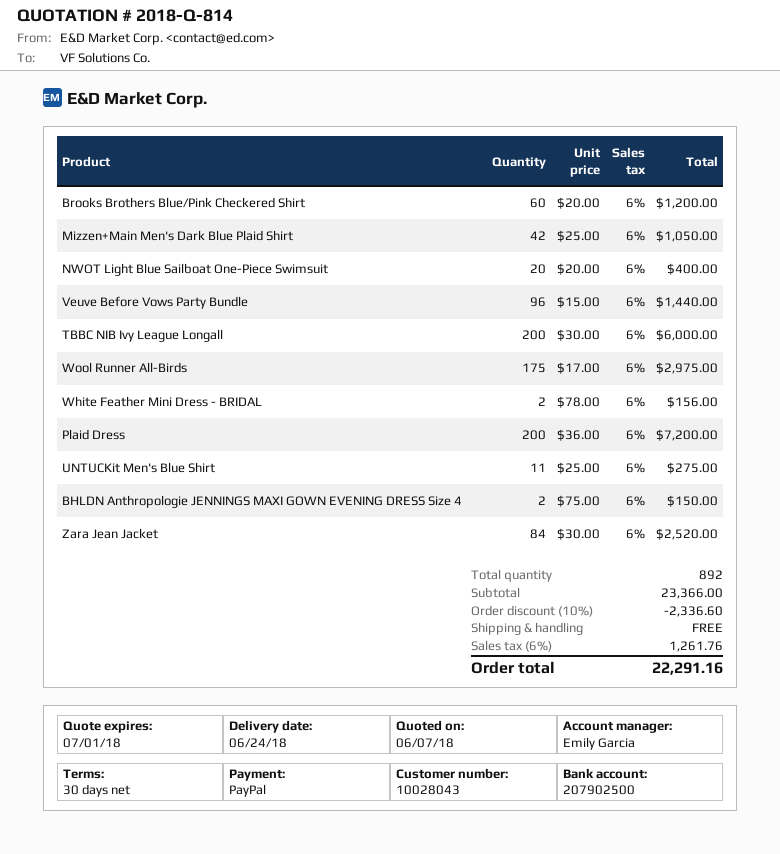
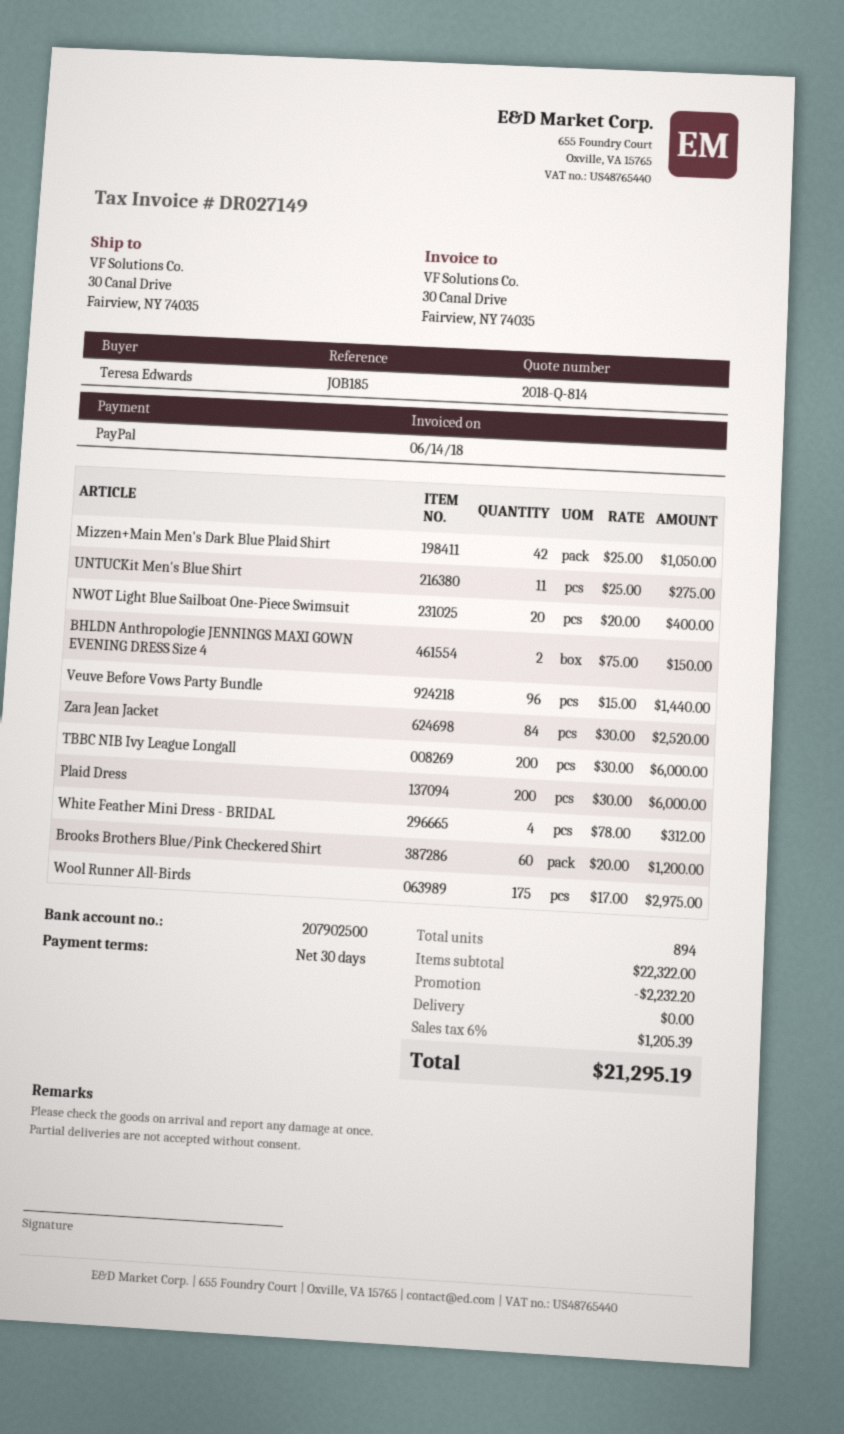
White Feather Mini Dress - BRIDAL: 2 x 78.00 = 156.00 -> 4 x 78.00 = 312.00
Plaid Dress: 200 x 36.00 = 7200.00 -> 200 x 30.00 = 6000.00
total quantity: 892 -> 894
subtotal: 23366.00 -> 22322.00
discount: 2336.60 -> 2232.20
tax: 6% = 1261.76 -> 6% = 1205.39
total: 22291.16 -> 21295.19

